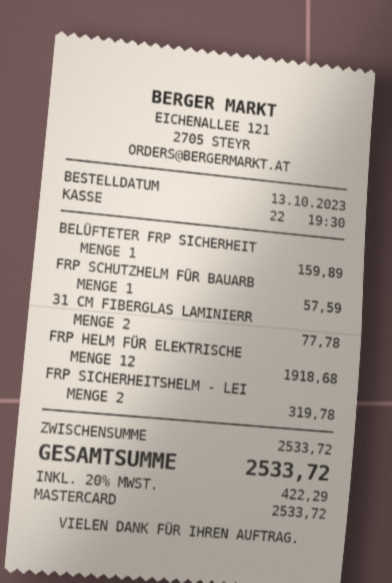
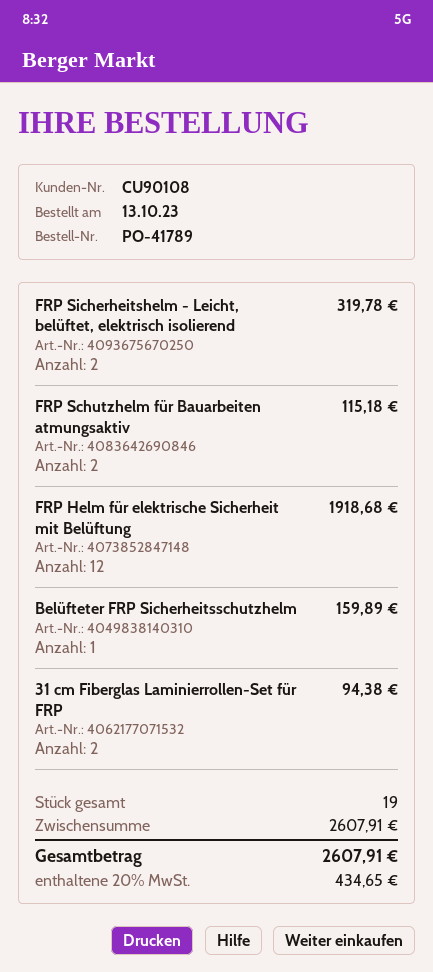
FRP SCHUTZHELM FÜR BAUARB: 1 for 57.59 -> 2 for 115.18
31 CM FIBERGLAS LAMINIERR: 2 for 77.78 -> 2 for 94.38
subtotal: 2533.72 -> 2607.91
tax: 20% = 422.29 -> 20% = 434.65
total: 2533.72 -> 2607.91

